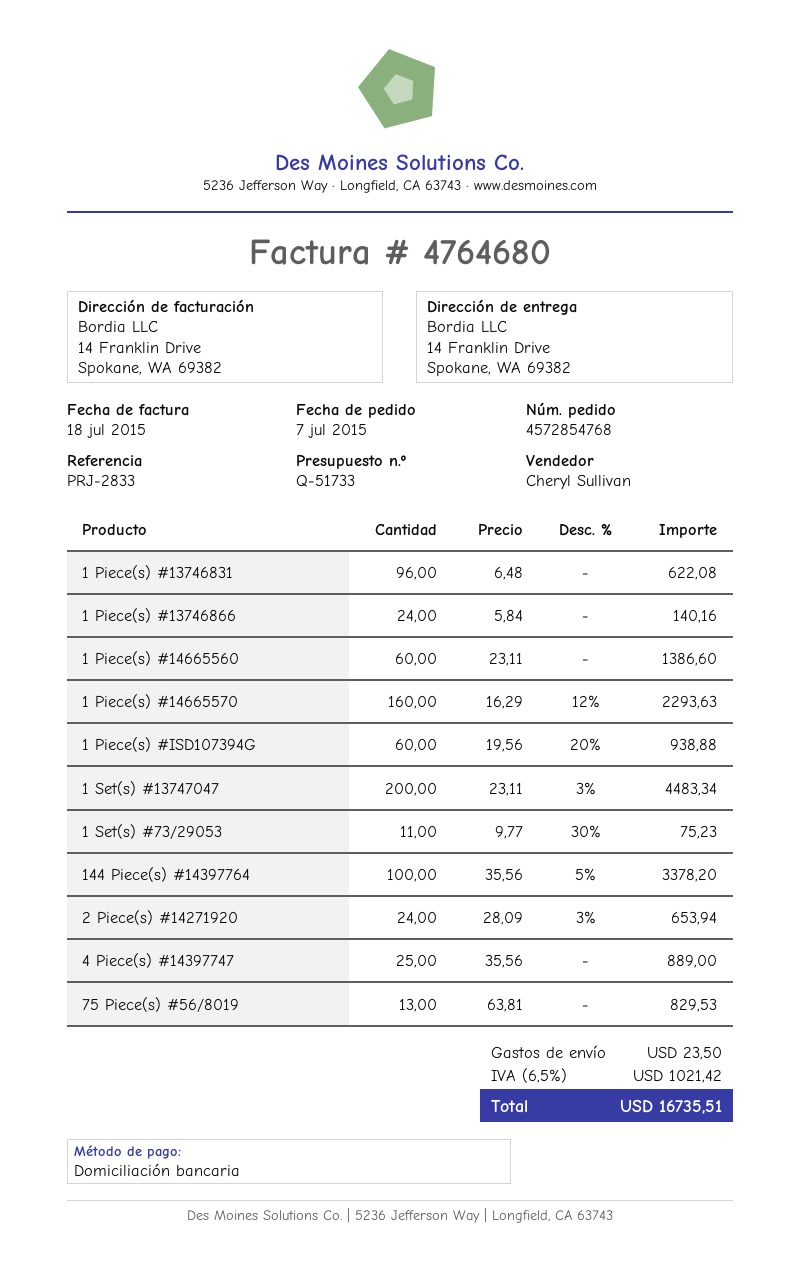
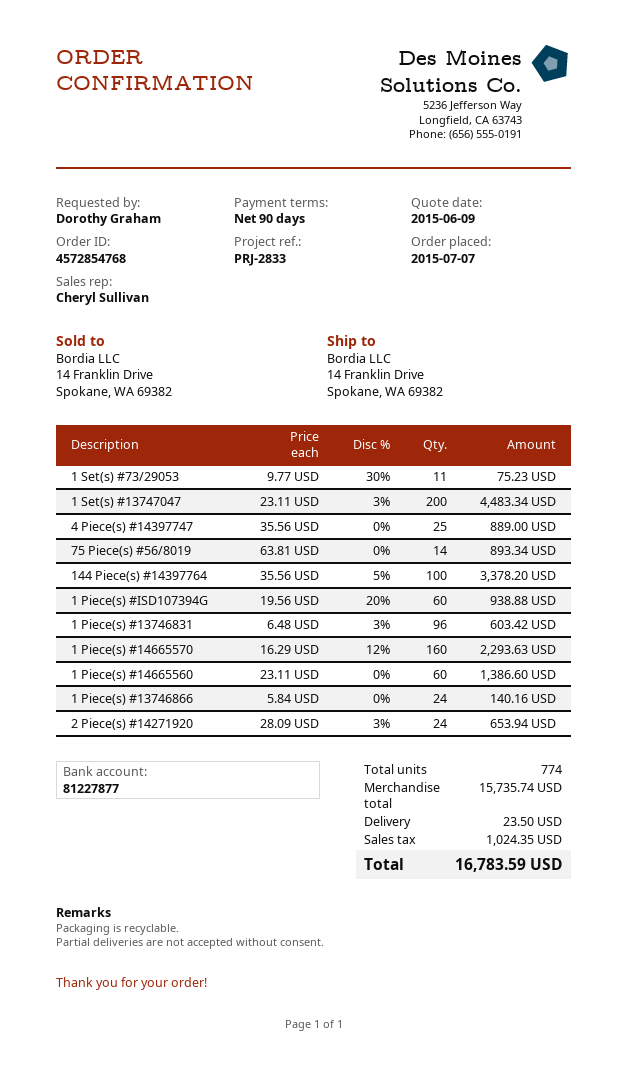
1 Piece(s) #13746831: 96 x 6.48 = 622.08 -> 96 x 6.48 - 3% = 603.42
75 Piece(s) #56/8019: 13 x 63.81 = 829.53 -> 14 x 63.81 = 893.34
tax: 1021.42 -> 1024.35
total: 16735.51 -> 16783.59

